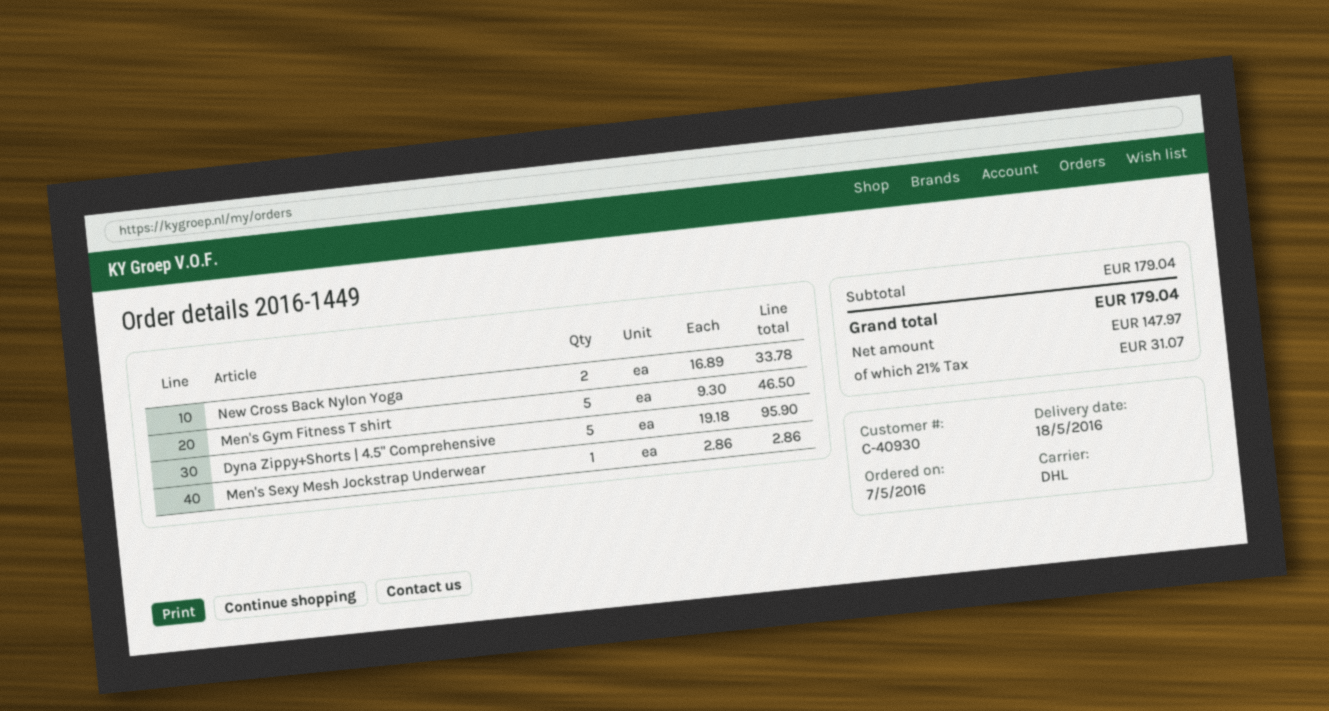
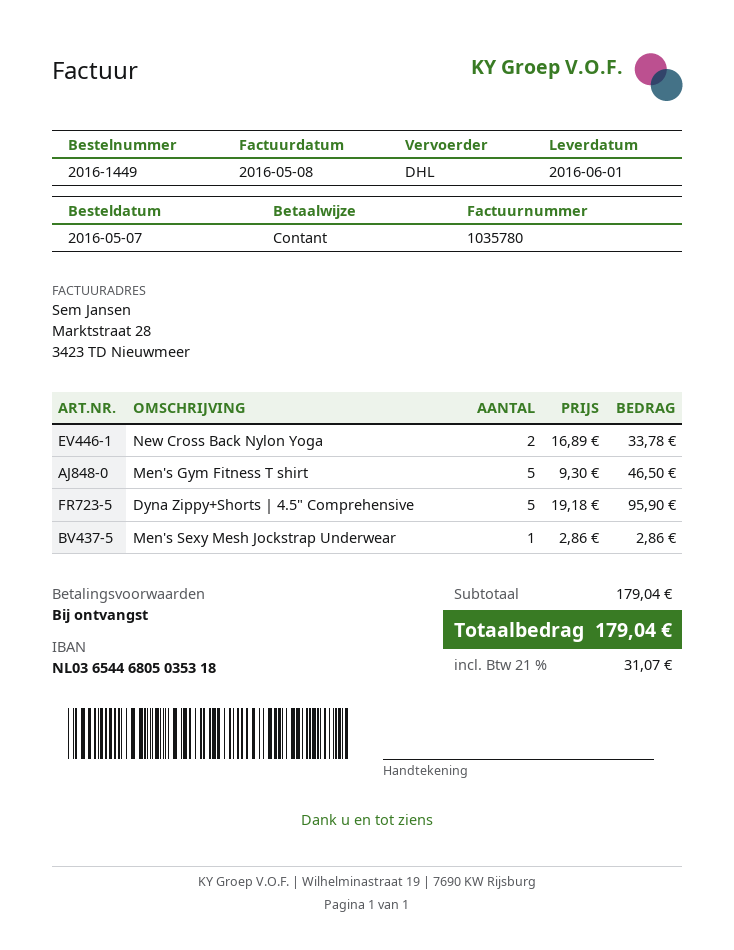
delivery date: 2016-05-18 -> 2016-06-01

